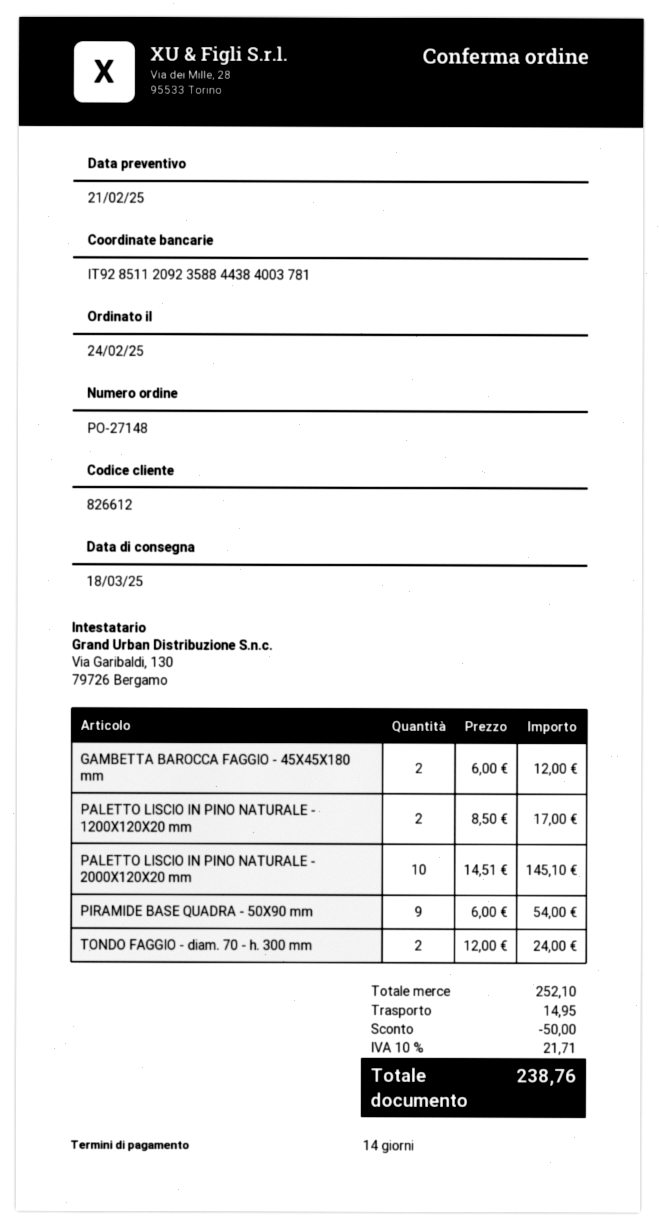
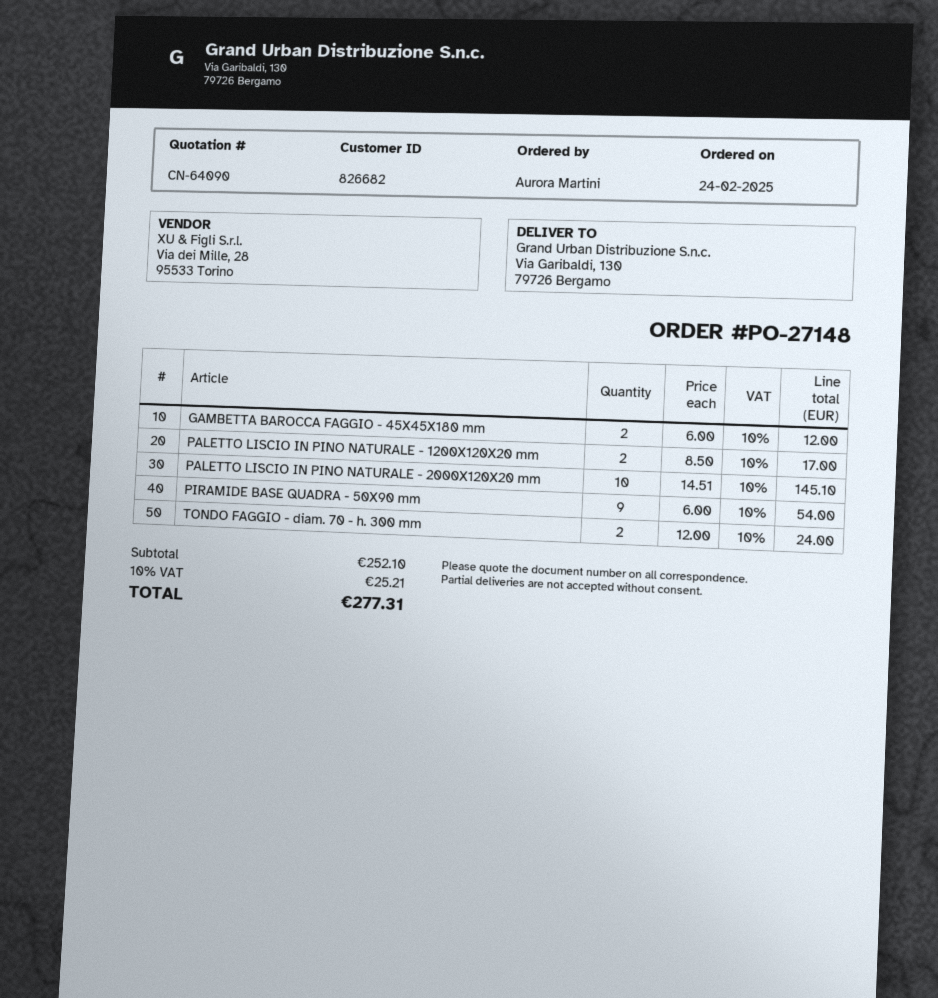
customer number: 826612 -> 826682
discount: 50.00 -> none
shipping: 14.95 -> none
tax: 10% = 21.71 -> 10% = 25.21
total: 238.76 -> 277.31

